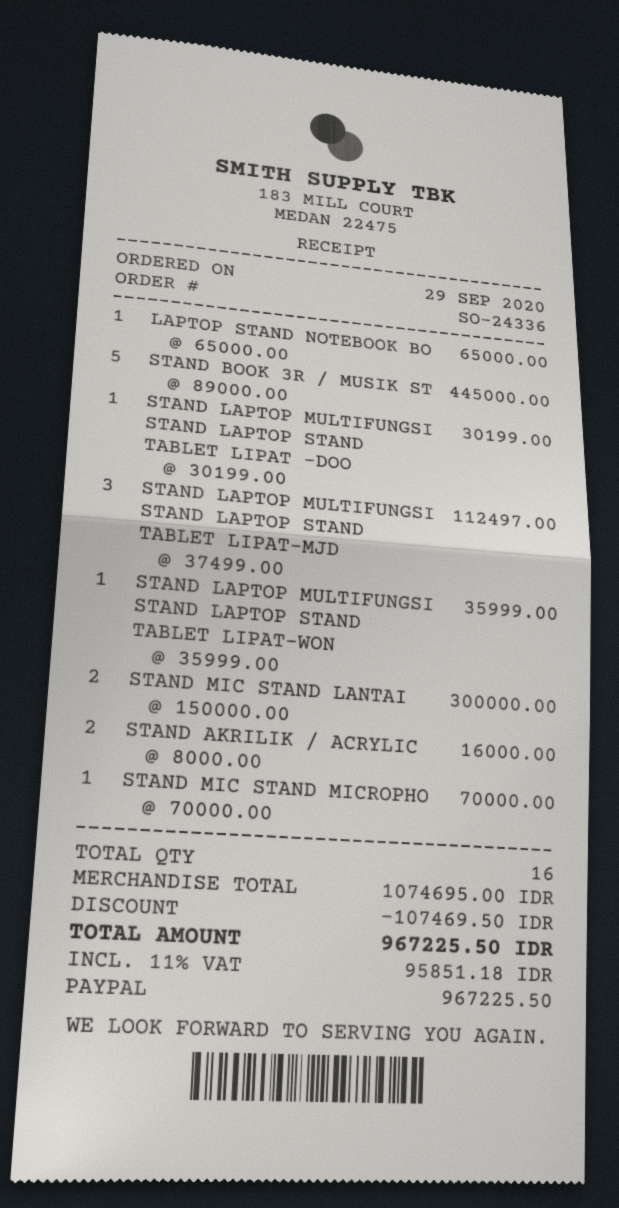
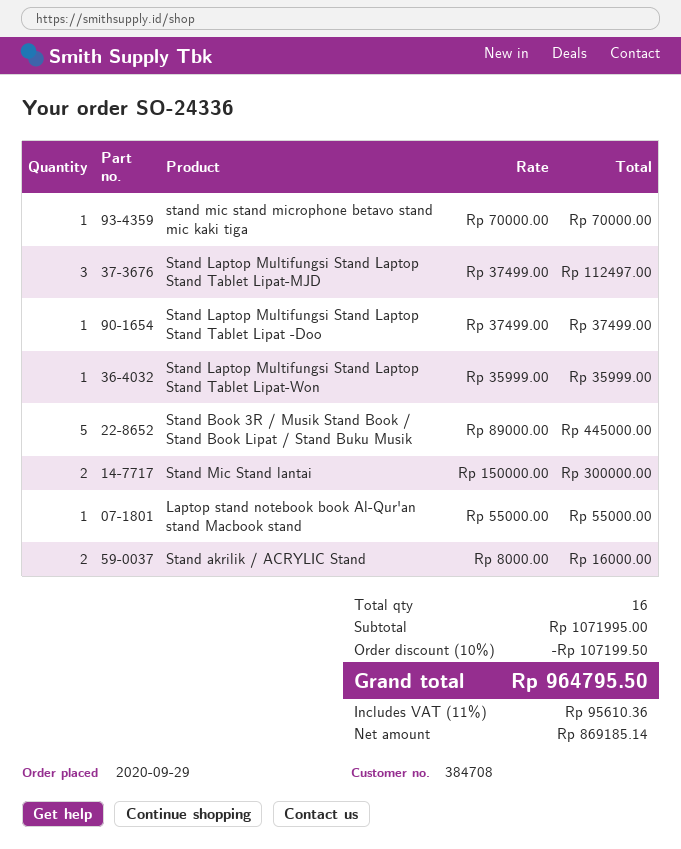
LAPTOP STAND NOTEBOOK BO: 1 x 65000.00 = 65000.00 -> 1 x 55000.00 = 55000.00
STAND LAPTOP MULTIFUNGSI STAND LAPTOP STAND TABLET LIPAT -DOO: 1 x 30199.00 = 30199.00 -> 1 x 37499.00 = 37499.00
subtotal: 1074695.00 -> 1071995.00
discount: 107469.50 -> 107199.50
tax: 11% = 95851.18 -> 11% = 95610.36
total: 967225.50 -> 964795.50

